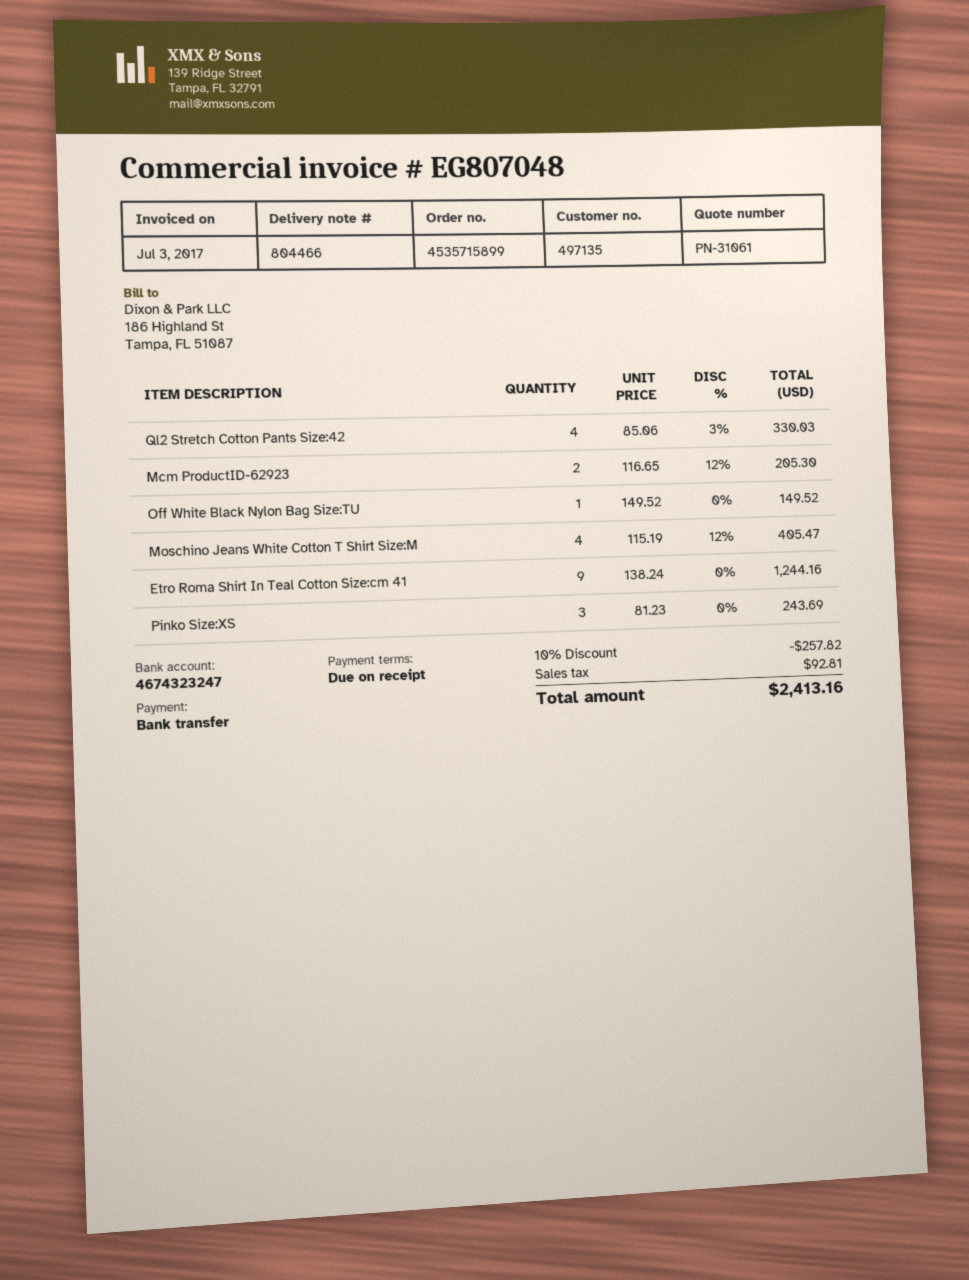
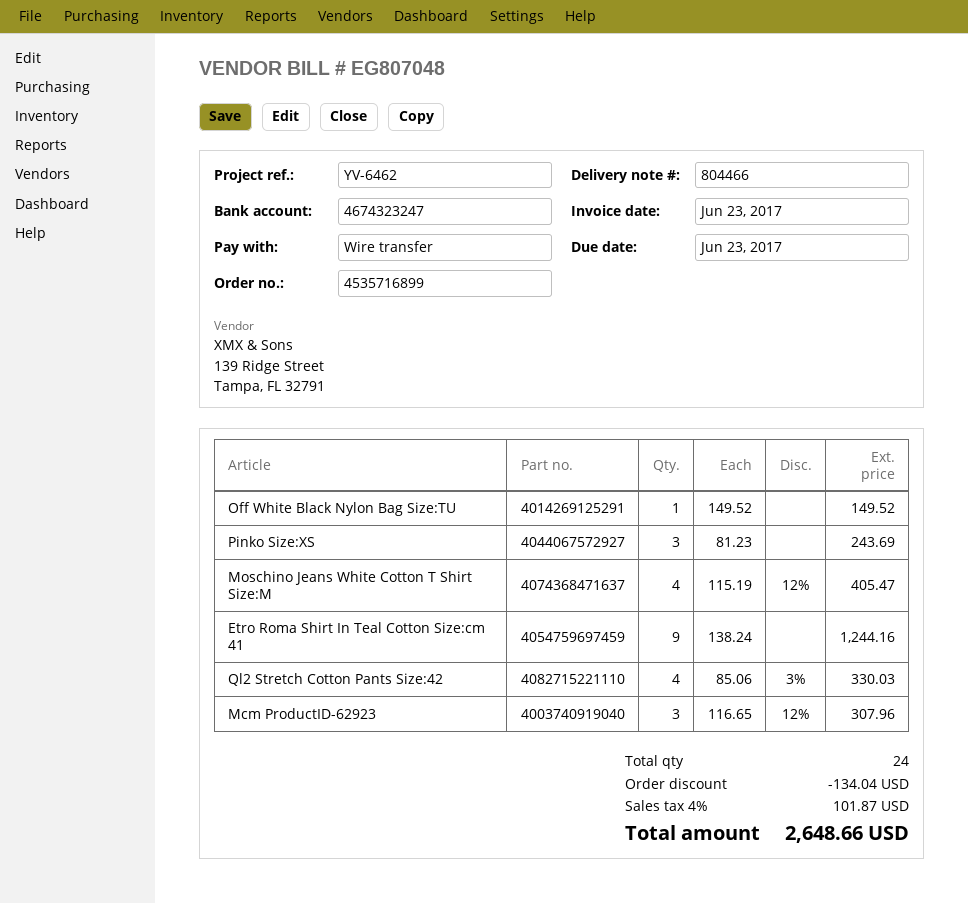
order number: 4535715899 -> 4535716899
invoice date: 2017-07-03 -> 2017-06-23
Mcm ProductID-62923: 2 x 116.65 - 12% = 205.30 -> 3 x 116.65 - 12% = 307.96
discount: 257.82 -> 134.04
tax: 92.81 -> 101.87
total: 2413.16 -> 2648.66

